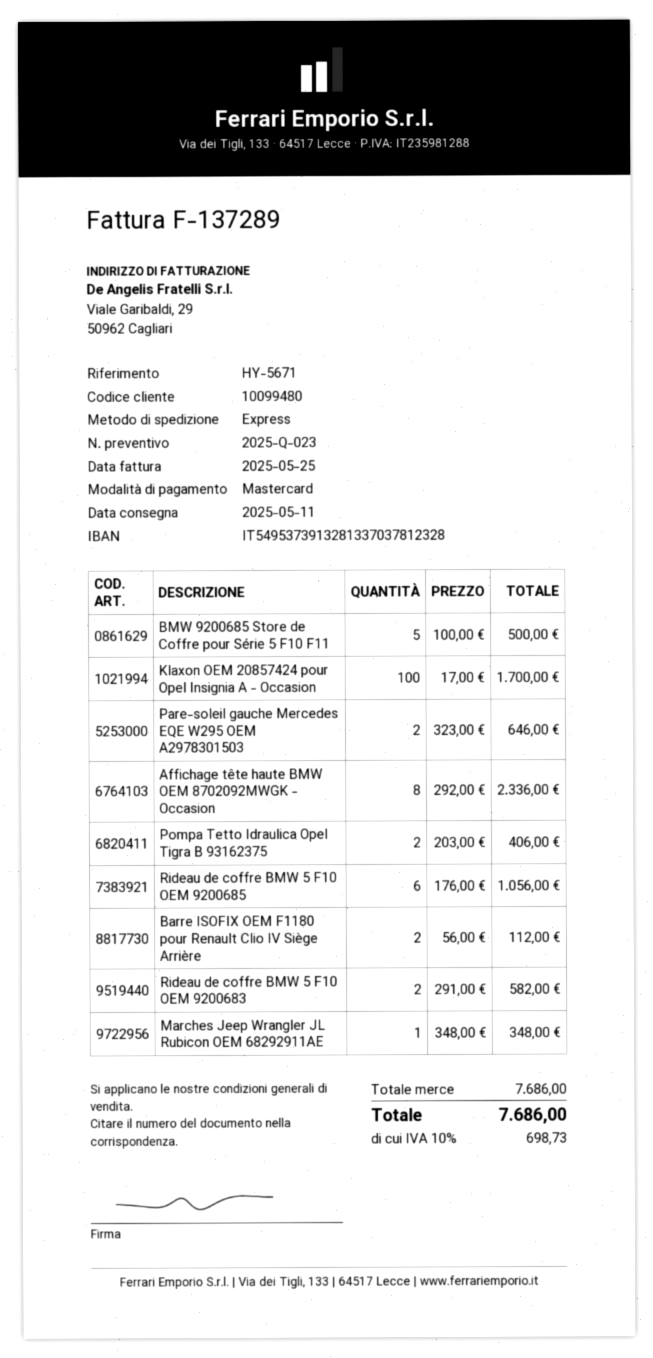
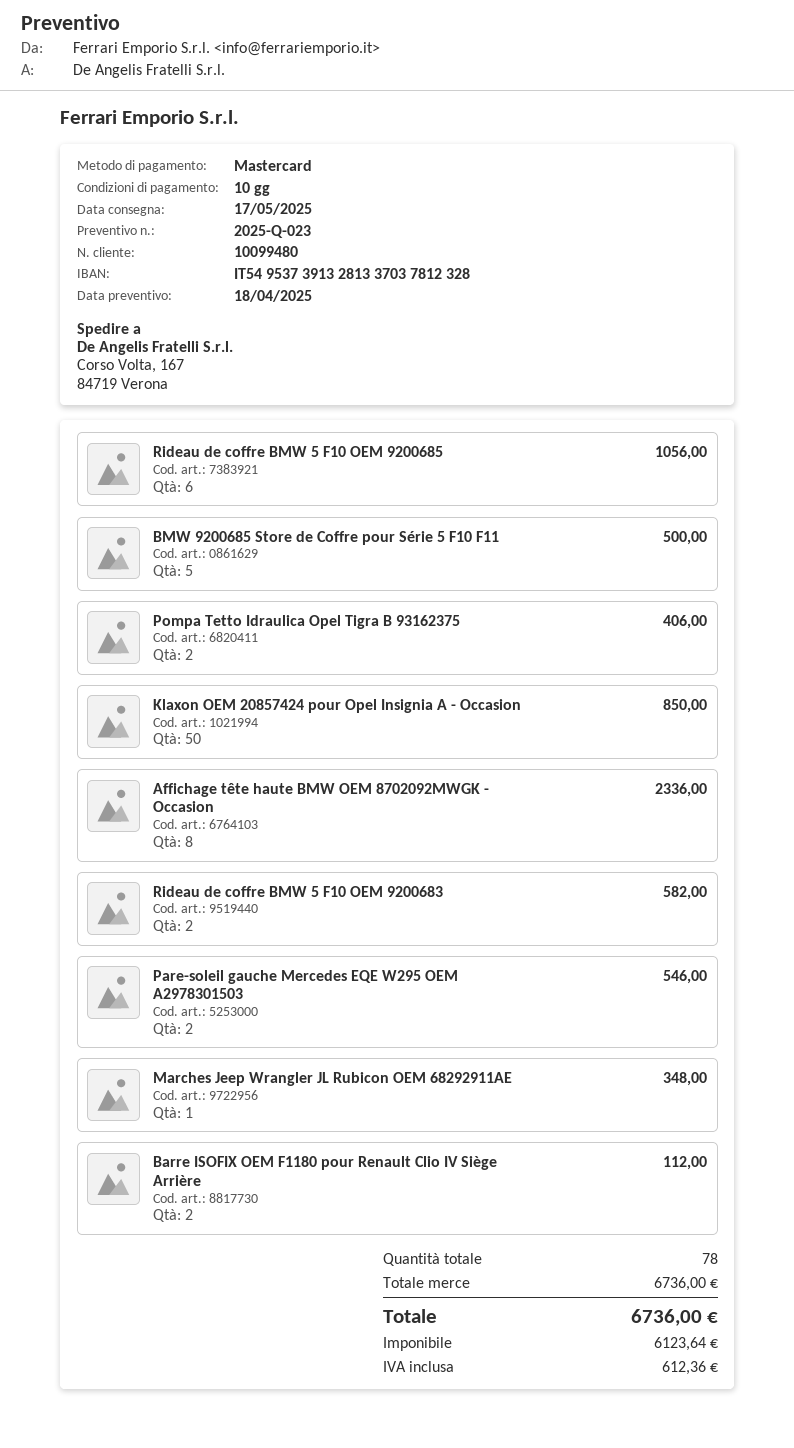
delivery date: 2025-05-11 -> 2025-05-17
Klaxon OEM 20857424 pour Opel Insignia A - Occasion: 100 for 1700.00 -> 50 for 850.00
Pare-soleil gauche Mercedes EQE W295 OEM A2978301503: 2 for 646.00 -> 2 for 546.00
subtotal: 7686.00 -> 6736.00
tax: 698.73 -> 612.36
total: 7686.00 -> 6736.00

